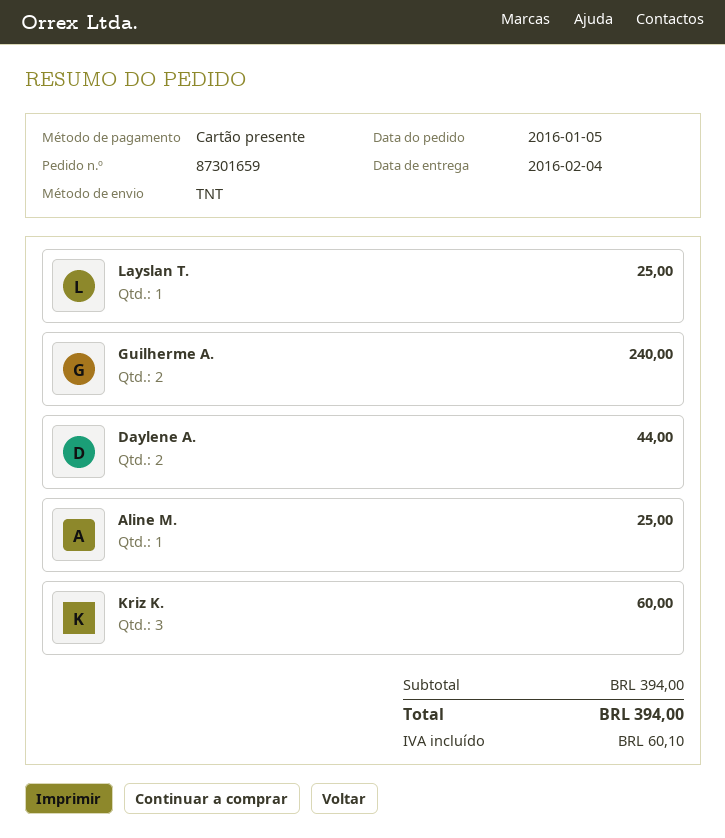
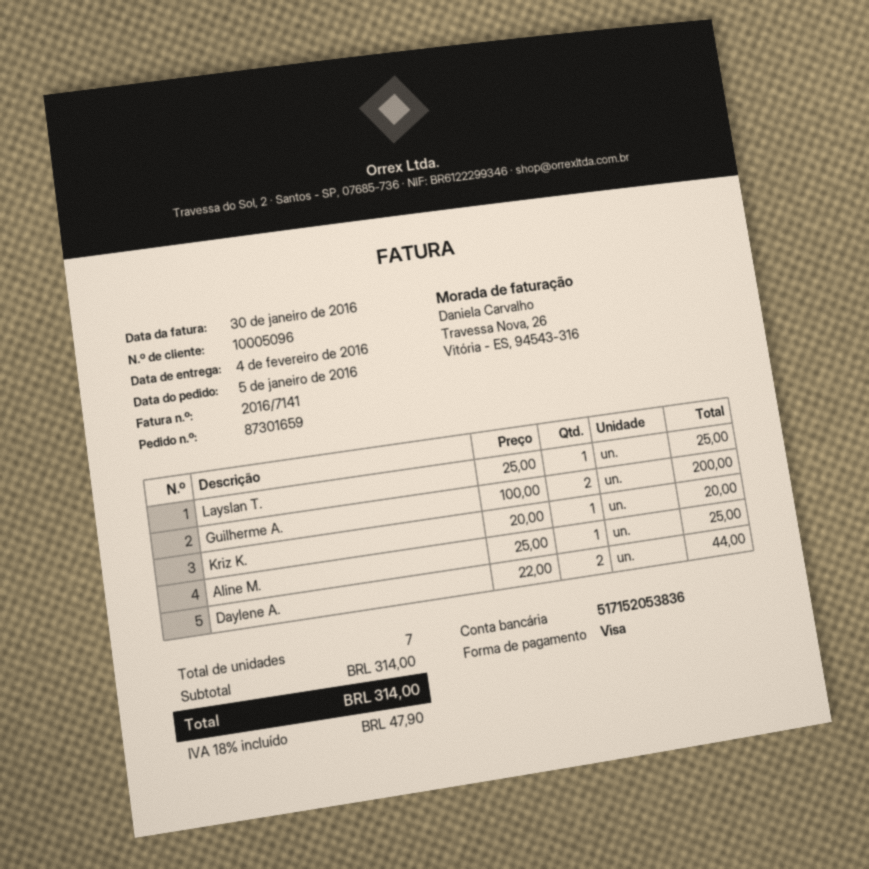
payment method: gift card -> Visa
Guilherme A.: 2 for 240.00 -> 2 for 200.00
Kriz K.: 3 for 60.00 -> 1 for 20.00
subtotal: 394.00 -> 314.00
tax: 60.10 -> 47.90
total: 394.00 -> 314.00

